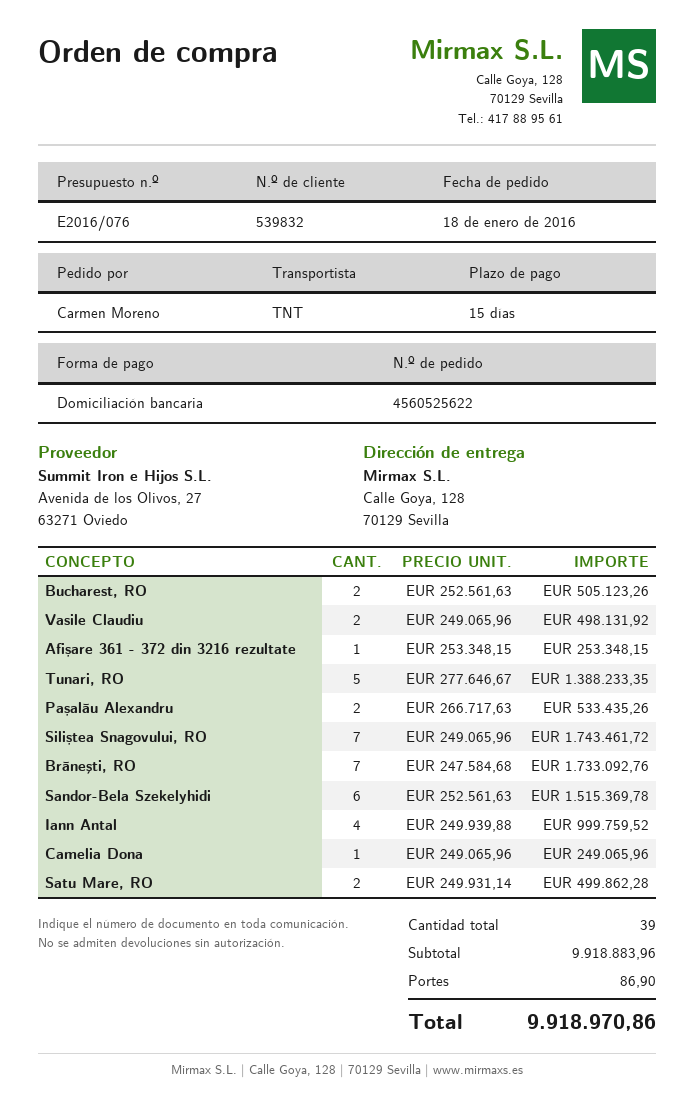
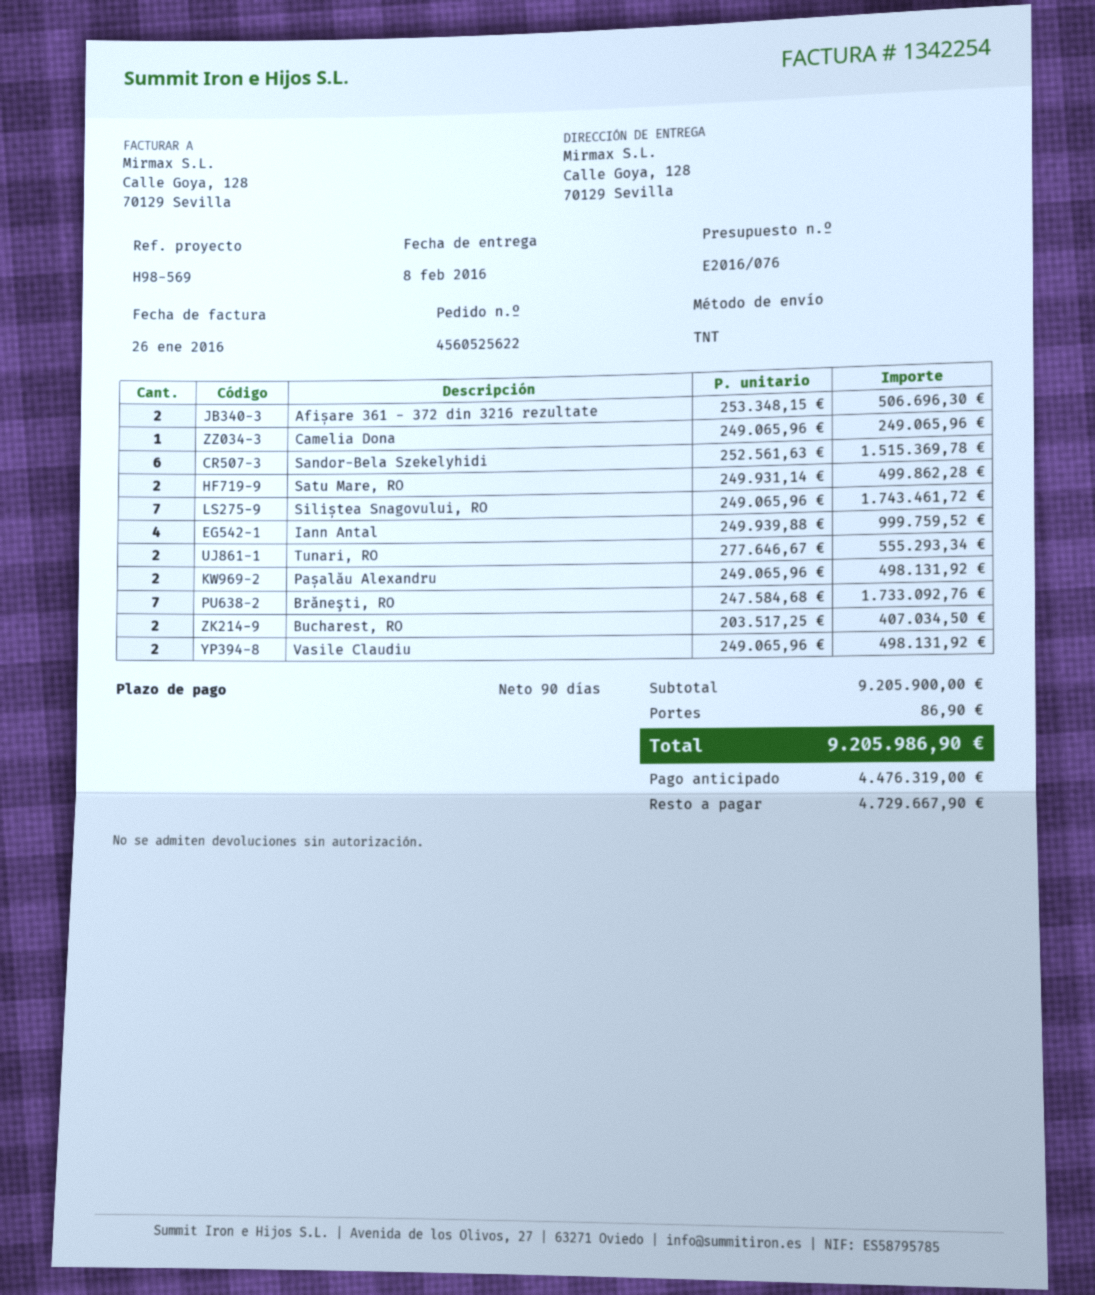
payment terms: 15 days -> 90 days
Bucharest, RO: 2 x 252561.63 = 505123.26 -> 2 x 203517.25 = 407034.50
Afișare 361 - 372 din 3216 rezultate: 1 x 253348.15 = 253348.15 -> 2 x 253348.15 = 506696.30
Tunari, RO: 5 x 277646.67 = 1388233.35 -> 2 x 277646.67 = 555293.34
Pașalău Alexandru: 2 x 266717.63 = 533435.26 -> 2 x 249065.96 = 498131.92
subtotal: 9918883.96 -> 9205900.00
total: 9918970.86 -> 9205986.90

